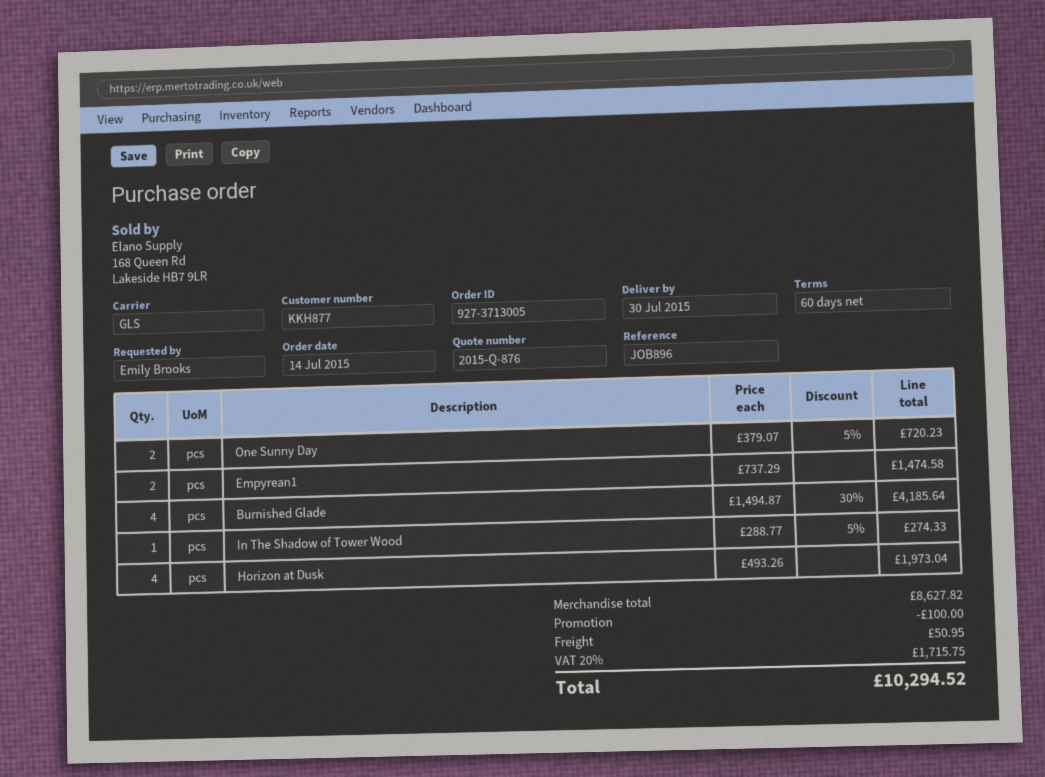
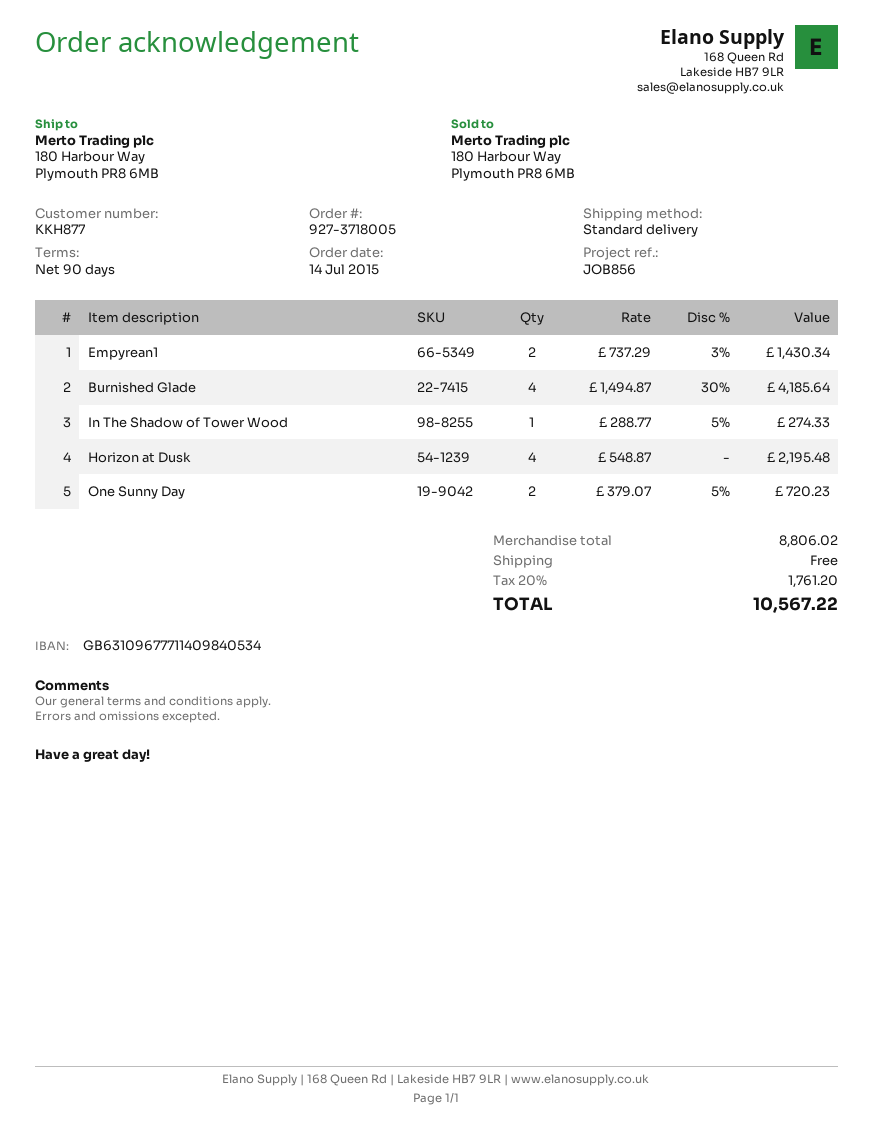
order number: 927-3713005 -> 927-3718005
payment terms: 60 days -> 90 days
reference: JOB896 -> JOB856
shipping method: GLS -> standard
Empyrean1: 2 x 737.29 = 1474.58 -> 2 x 737.29 - 3% = 1430.34
Horizon at Dusk: 4 x 493.26 = 1973.04 -> 4 x 548.87 = 2195.48
subtotal: 8627.82 -> 8806.02
discount: 100.00 -> none
shipping: 50.95 -> 0.00
tax: 20% = 1715.75 -> 20% = 1761.20
total: 10294.52 -> 10567.22

